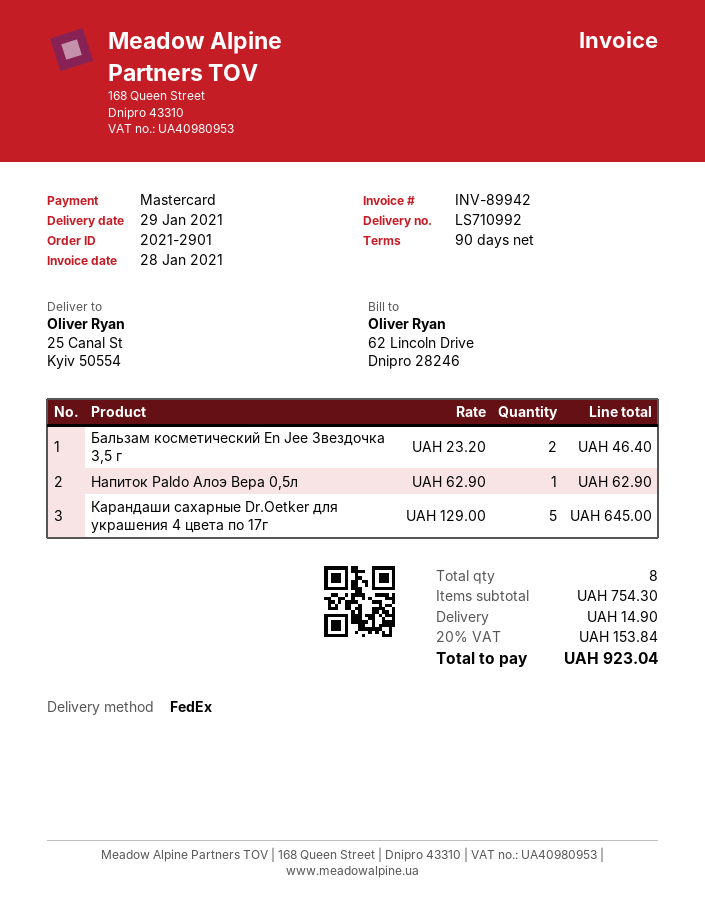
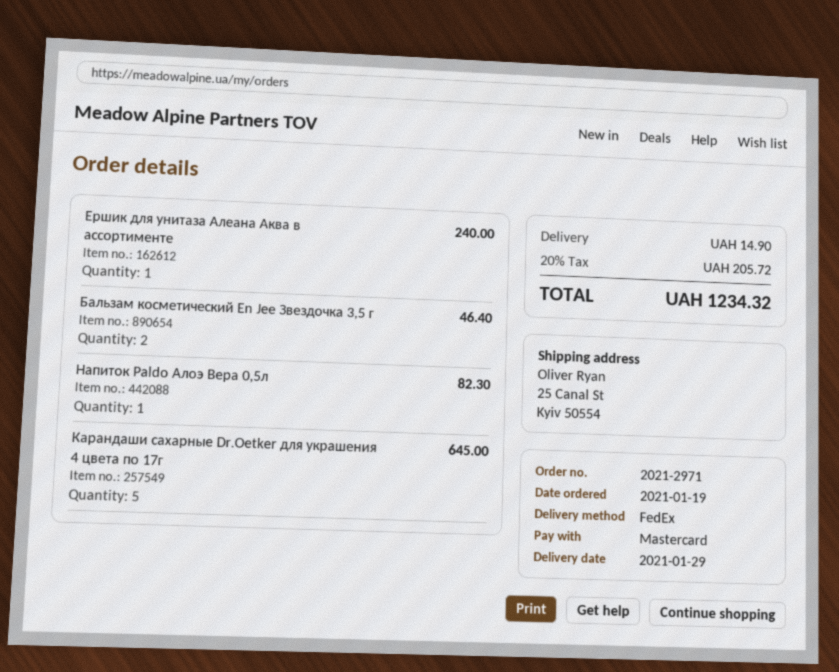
order number: 2021-2901 -> 2021-2971
Напиток Paldo Алоэ Вера 0,5л: 1 for 62.90 -> 1 for 82.30
Ершик для унитаза Алеана Аква в ассортименте: none -> 1 for 240.00
tax: 20% = 153.84 -> 20% = 205.72
total: 923.04 -> 1234.32

